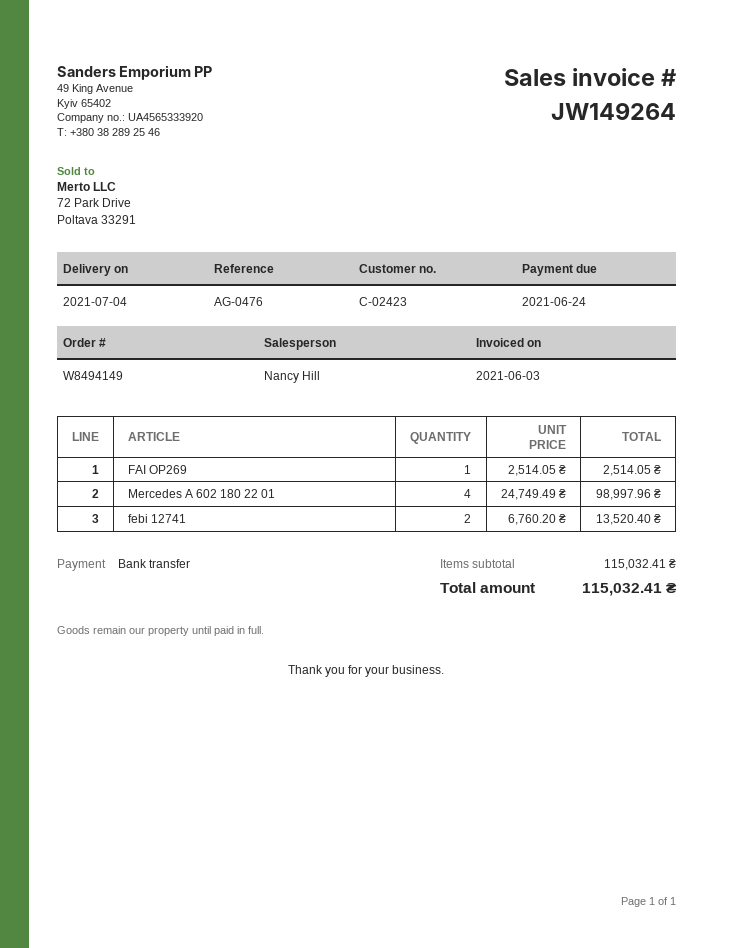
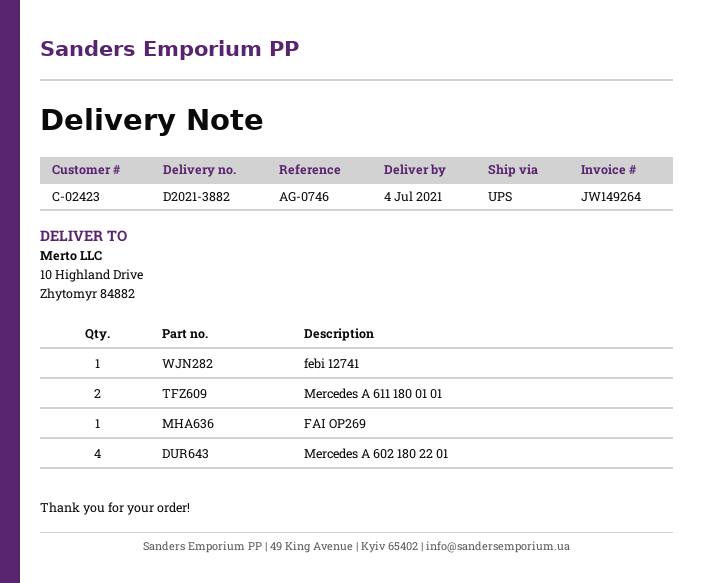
reference: AG-0476 -> AG-0746
febi 12741: 2 -> 1
Mercedes A 611 180 01 01: none -> 2

